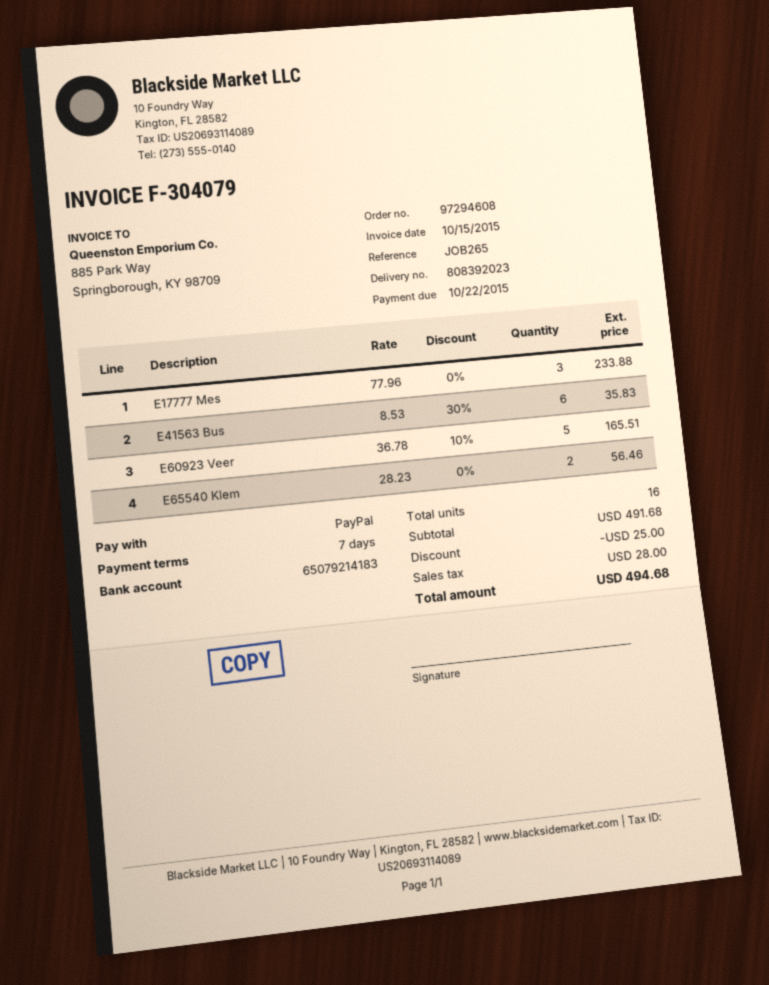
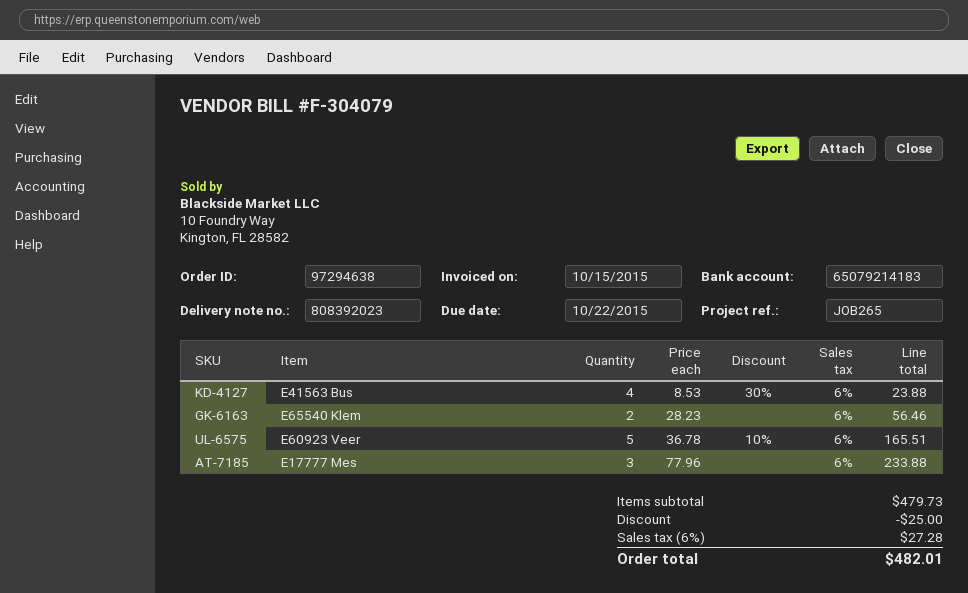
order number: 97294608 -> 97294638
E41563 Bus: 6 x 8.53 - 30% = 35.83 -> 4 x 8.53 - 30% = 23.88
subtotal: 491.68 -> 479.73
tax: 28.00 -> 27.28
total: 494.68 -> 482.01

